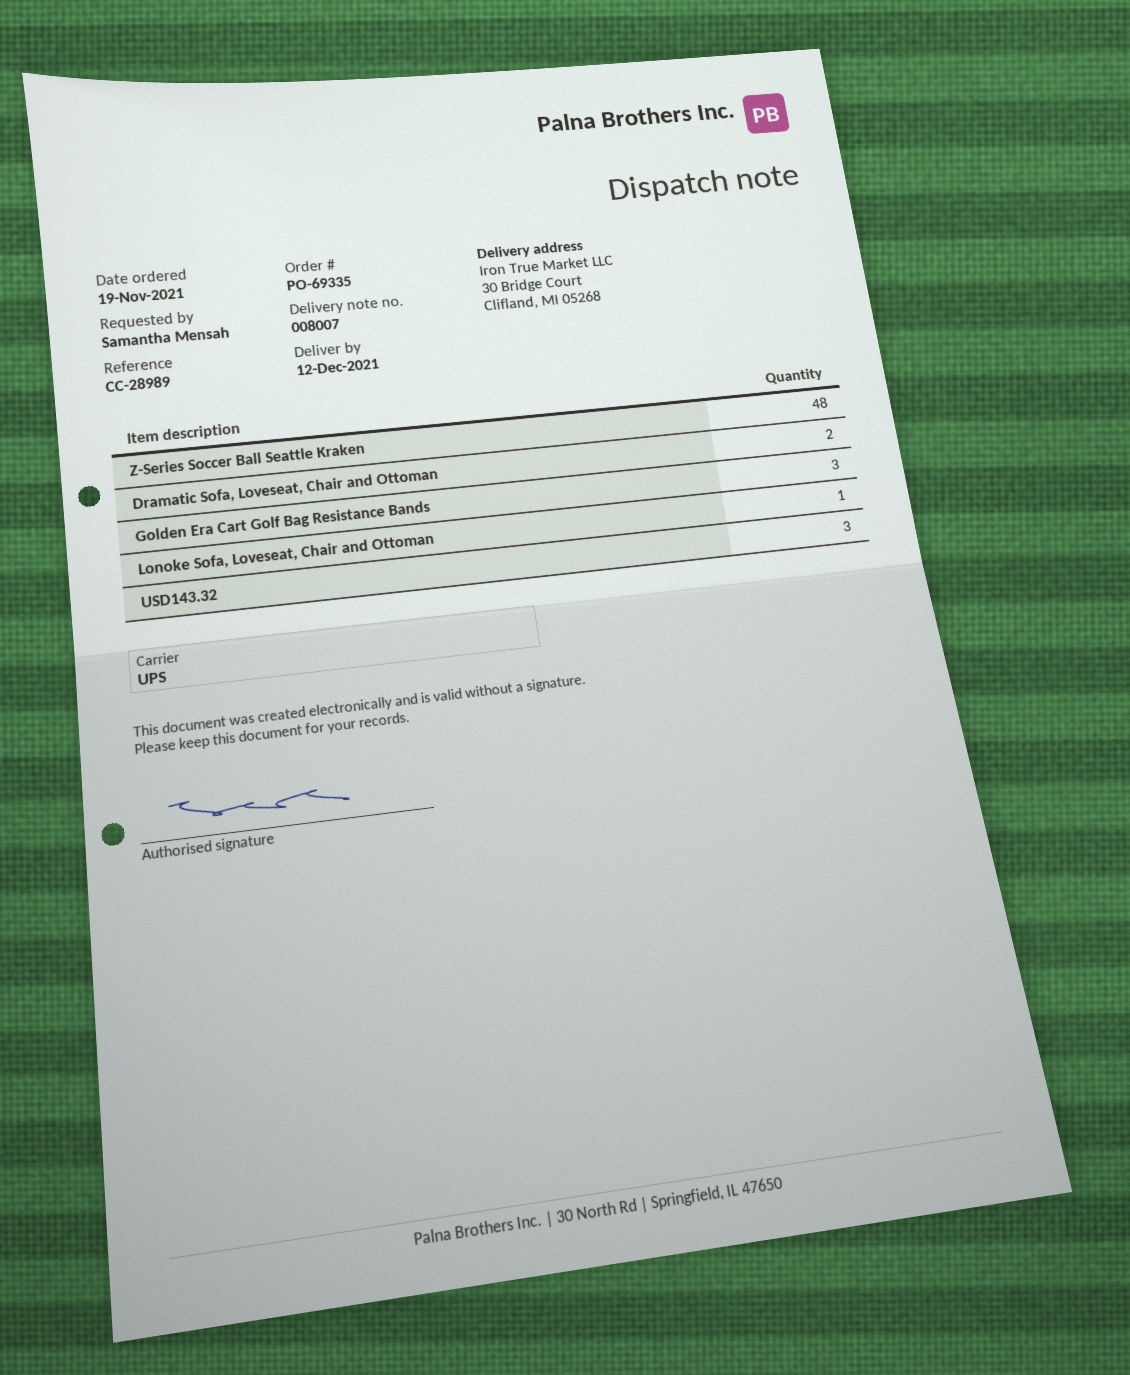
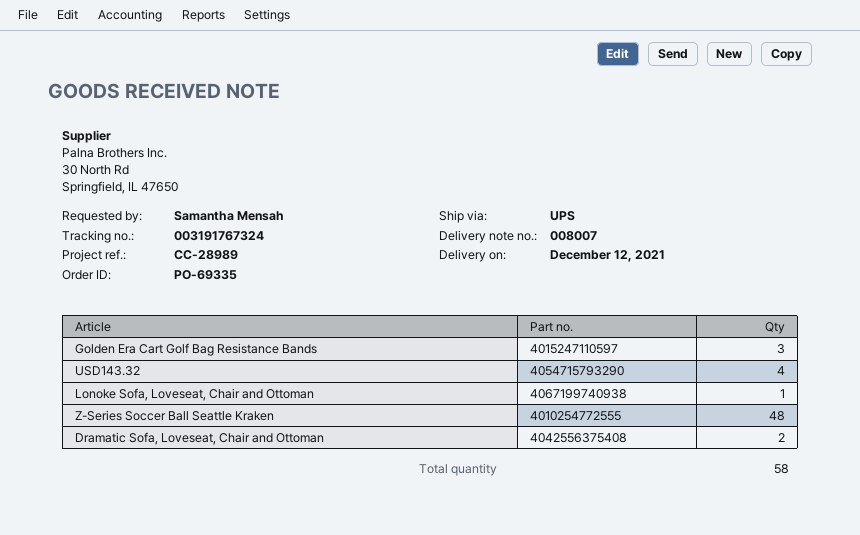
USD143.32: 3 -> 4

